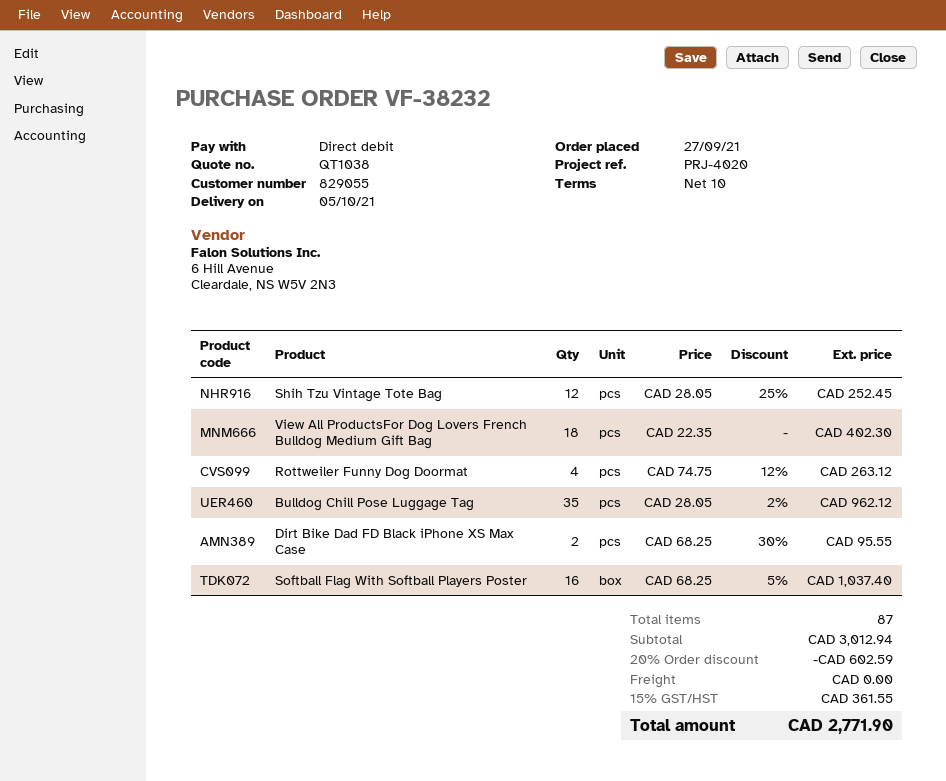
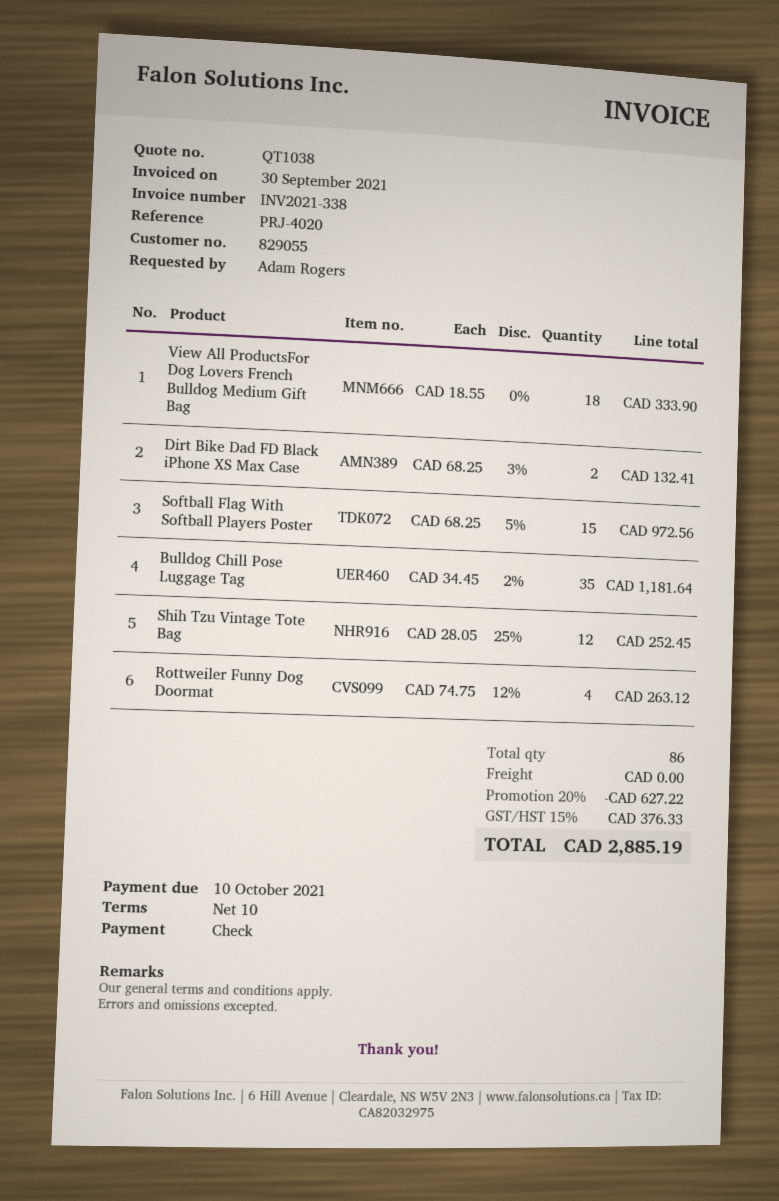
payment method: direct debit -> cheque
View All ProductsFor Dog Lovers French Bulldog Medium Gift Bag: 18 x 22.35 = 402.30 -> 18 x 18.55 = 333.90
Bulldog Chill Pose Luggage Tag: 35 x 28.05 - 2% = 962.12 -> 35 x 34.45 - 2% = 1181.64
Dirt Bike Dad FD Black iPhone XS Max Case: 2 x 68.25 - 30% = 95.55 -> 2 x 68.25 - 3% = 132.41
Softball Flag With Softball Players Poster: 16 x 68.25 - 5% = 1037.40 -> 15 x 68.25 - 5% = 972.56
total quantity: 87 -> 86
discount: 20% = 602.59 -> 20% = 627.22
tax: 15% = 361.55 -> 15% = 376.33
total: 2771.90 -> 2885.19

